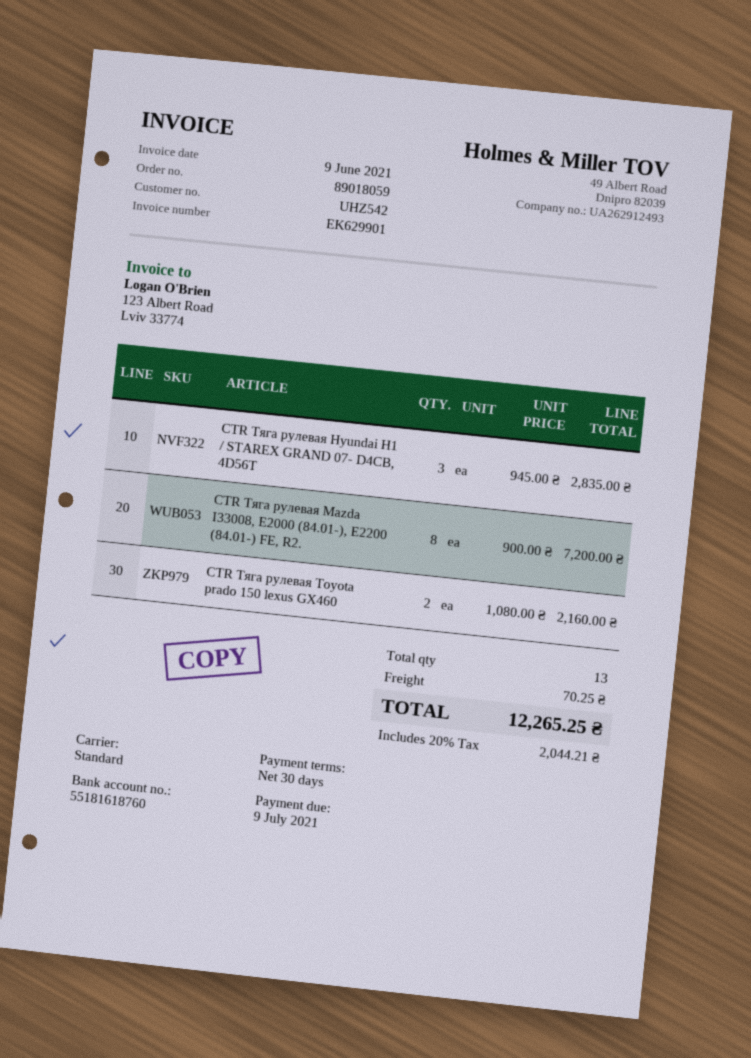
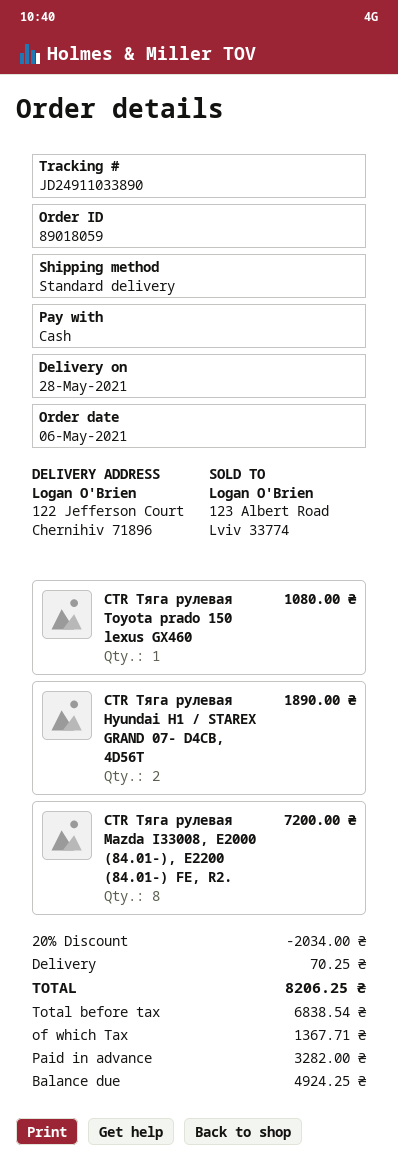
CTR Тяга рулевая Hyundai H1 / STAREX GRAND 07- D4CB, 4D56T: 3 for 2835.00 -> 2 for 1890.00
CTR Тяга рулевая Toyota prado 150 lexus GX460: 2 for 2160.00 -> 1 for 1080.00
discount: none -> 20% = 2034.00
tax: 2044.21 -> 1367.71
total: 12265.25 -> 8206.25

